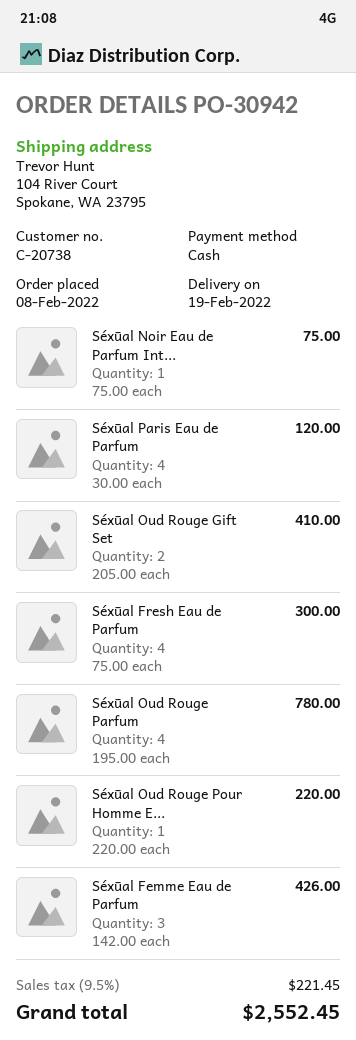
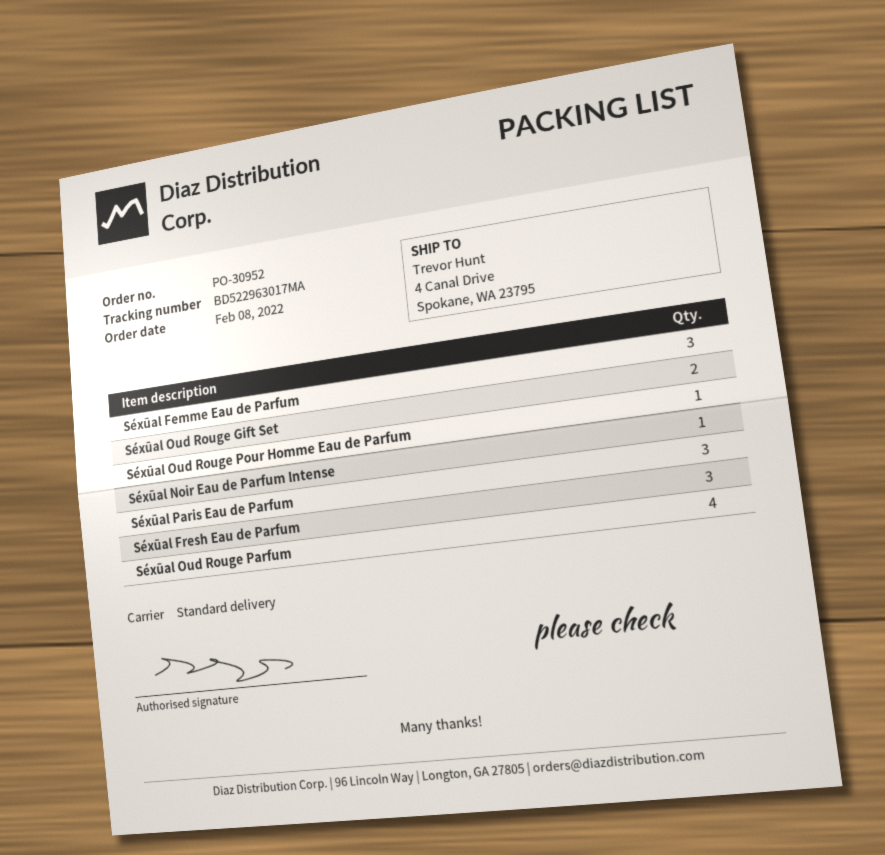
order number: PO-30942 -> PO-30952
ship to: 104 River Court, Spokane, WA 23795 -> 4 Canal Drive, Spokane, WA 23795
Séxūal Paris Eau de Parfum: 4 -> 3
Séxūal Fresh Eau de Parfum: 4 -> 3

